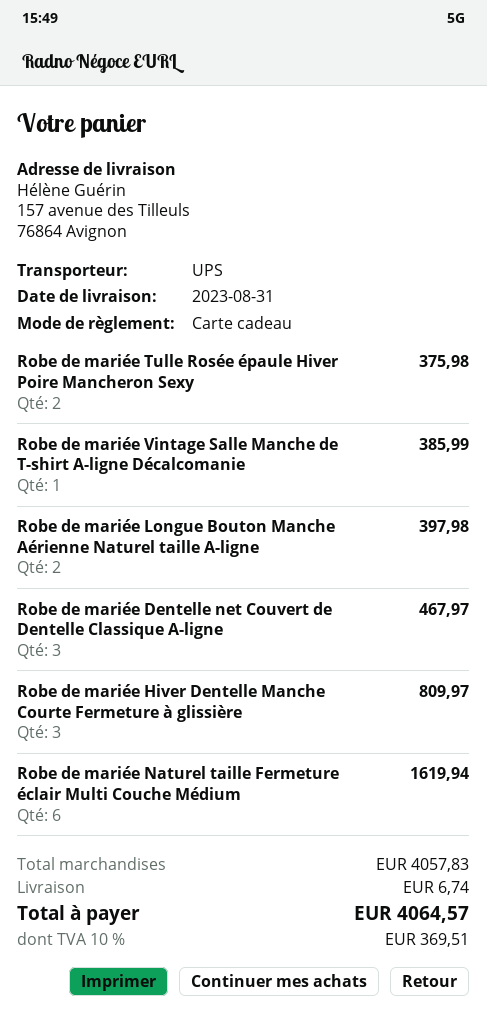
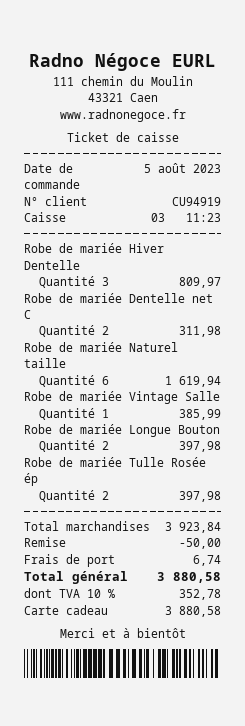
Robe de mariée Tulle Rosée épaule Hiver Poire Mancheron Sexy: 2 for 375.98 -> 2 for 397.98
Robe de mariée Dentelle net Couvert de Dentelle Classique A-ligne: 3 for 467.97 -> 2 for 311.98
subtotal: 4057.83 -> 3923.84
discount: none -> 50.00
tax: 10% = 369.51 -> 10% = 352.78
total: 4064.57 -> 3880.58

